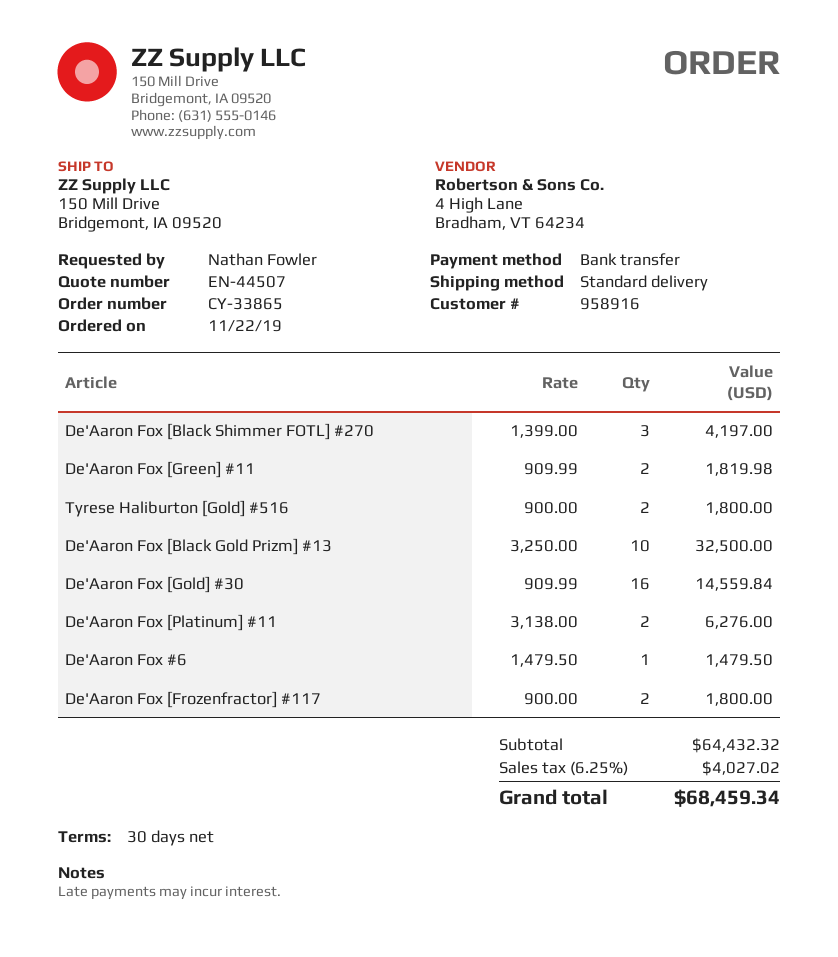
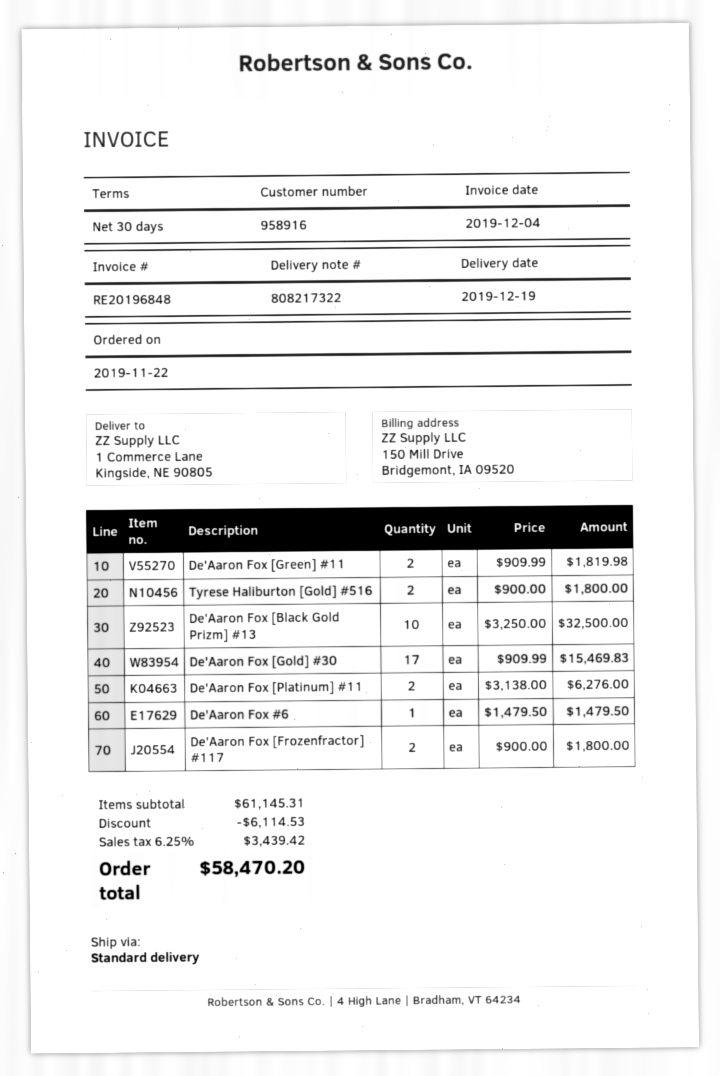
ship to: 150 Mill Drive, Bridgemont, IA 09520 -> 1 Commerce Lane, Kingside, NE 90805
De'Aaron Fox [Black Shimmer FOTL] #270: 3 x 1399.00 = 4197.00 -> none
De'Aaron Fox [Gold] #30: 16 x 909.99 = 14559.84 -> 17 x 909.99 = 15469.83
subtotal: 64432.32 -> 61145.31
discount: none -> 6114.53
tax: 6.25% = 4027.02 -> 6.25% = 3439.42
total: 68459.34 -> 58470.20

